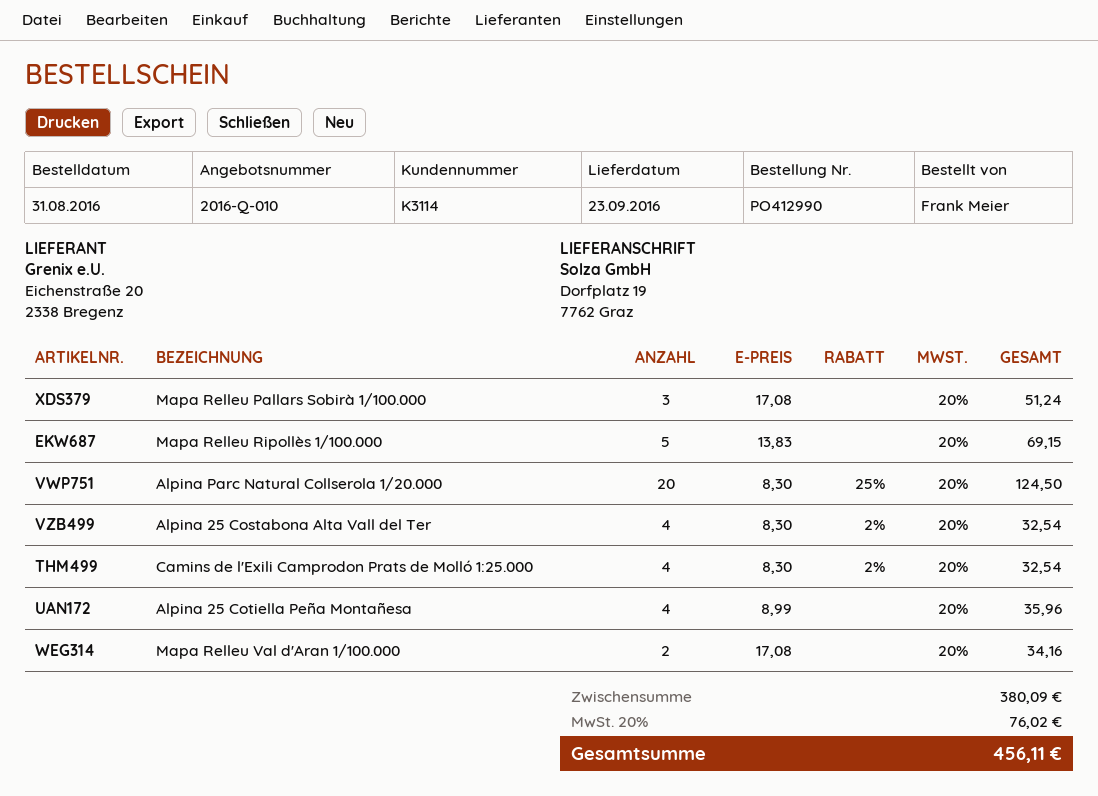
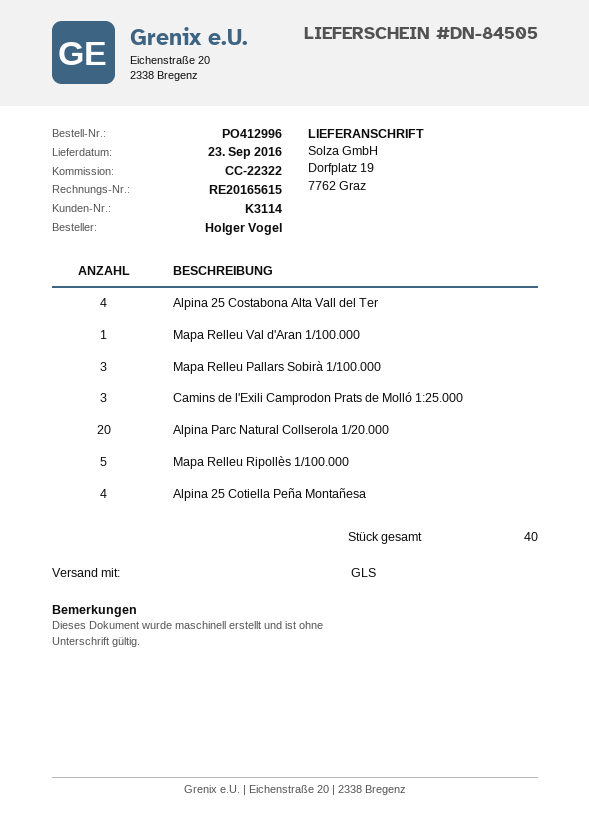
order number: PO412990 -> PO412996
ordered by: Frank Meier -> Holger Vogel
Camins de l'Exili Camprodon Prats de Molló 1:25.000: 4 -> 3
Mapa Relleu Val d'Aran 1/100.000: 2 -> 1

